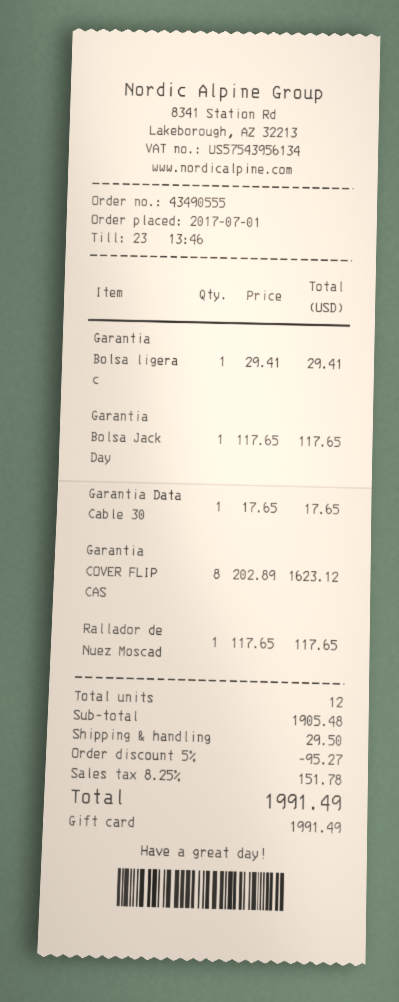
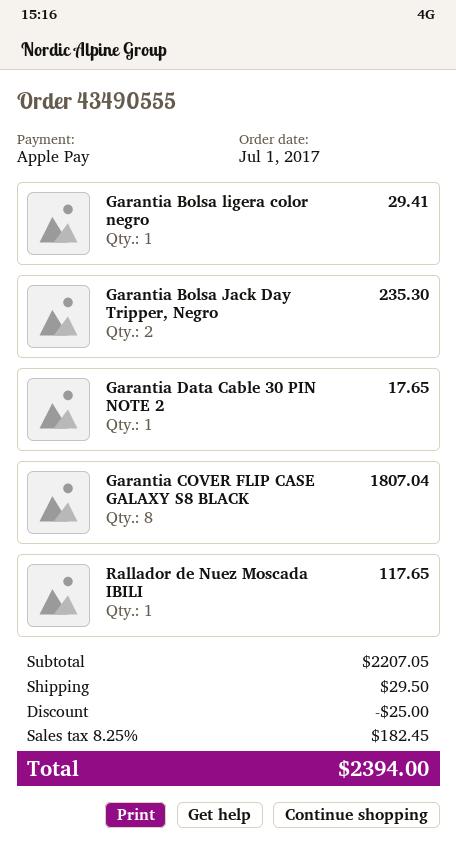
payment method: gift card -> Apple Pay
Garantia Bolsa Jack Day: 1 for 117.65 -> 2 for 235.30
Garantia COVER FLIP CAS: 8 for 1623.12 -> 8 for 1807.04
subtotal: 1905.48 -> 2207.05
discount: 95.27 -> 25.00
tax: 8.25% = 151.78 -> 8.25% = 182.45
total: 1991.49 -> 2394.00

